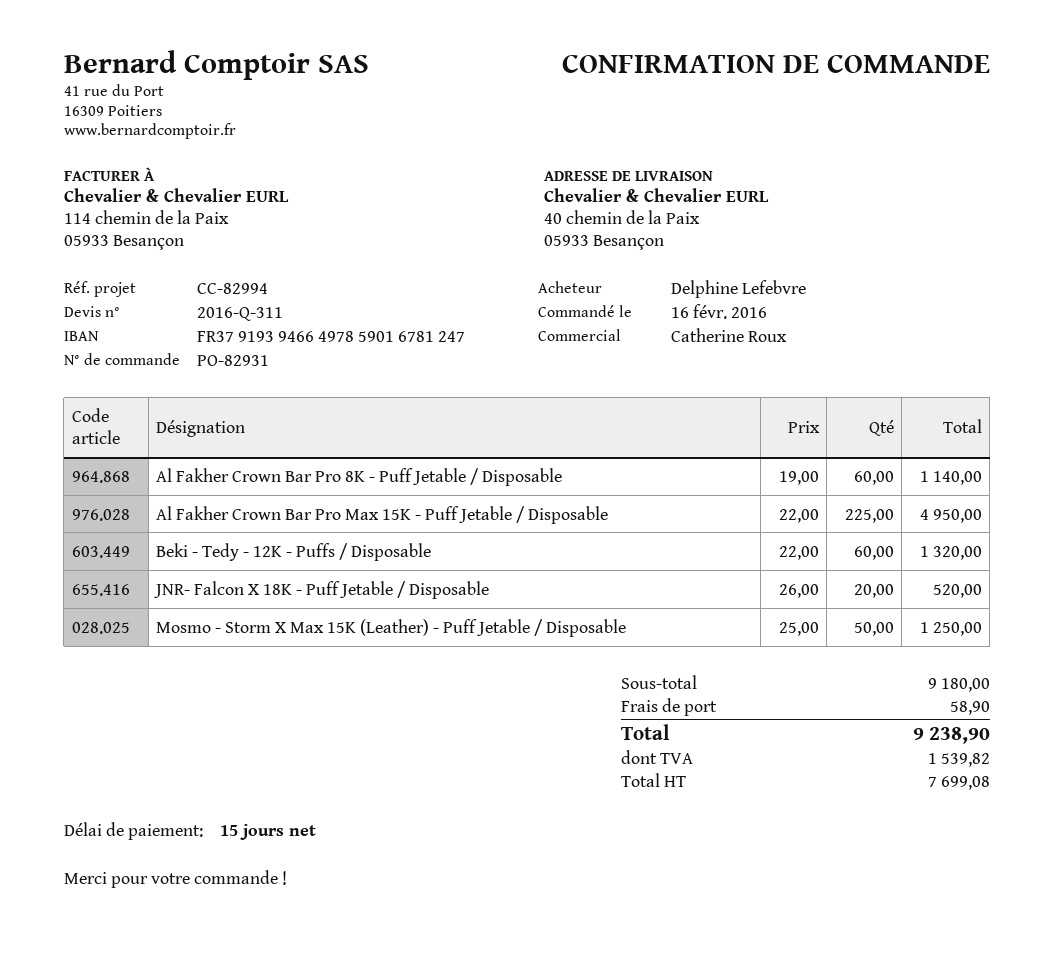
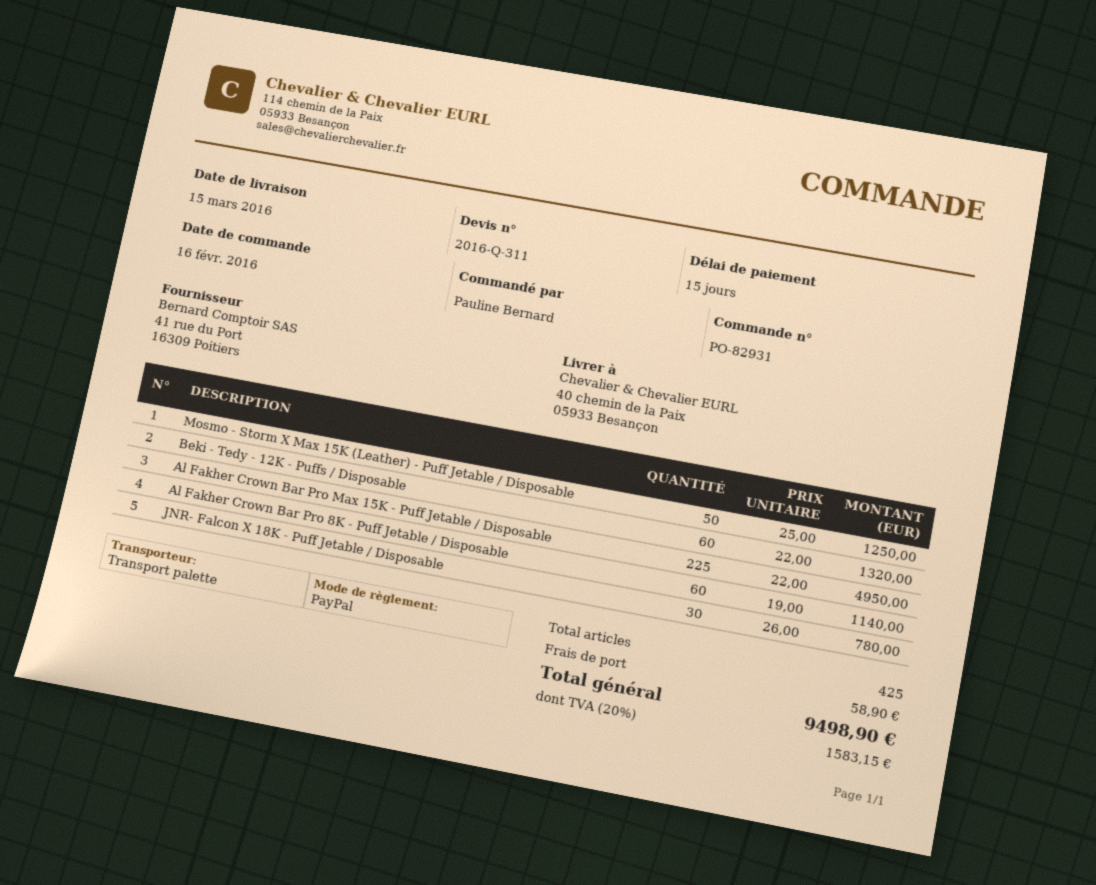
ordered by: Delphine Lefebvre -> Pauline Bernard
JNR- Falcon X 18K - Puff Jetable / Disposable: 20 x 26.00 = 520.00 -> 30 x 26.00 = 780.00
tax: 1539.82 -> 1583.15
total: 9238.90 -> 9498.90

